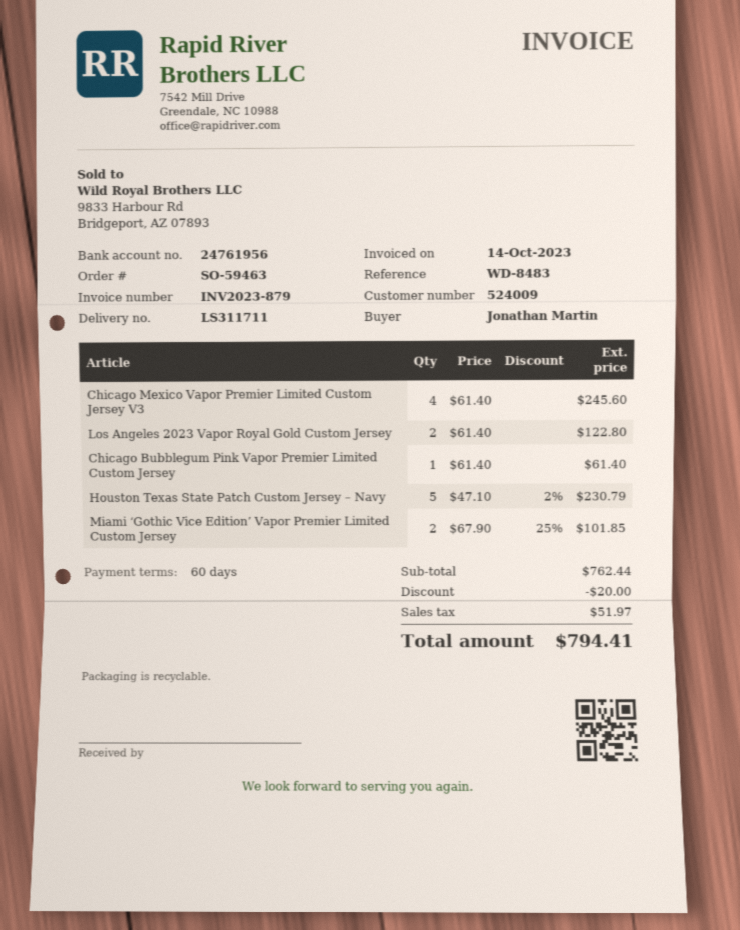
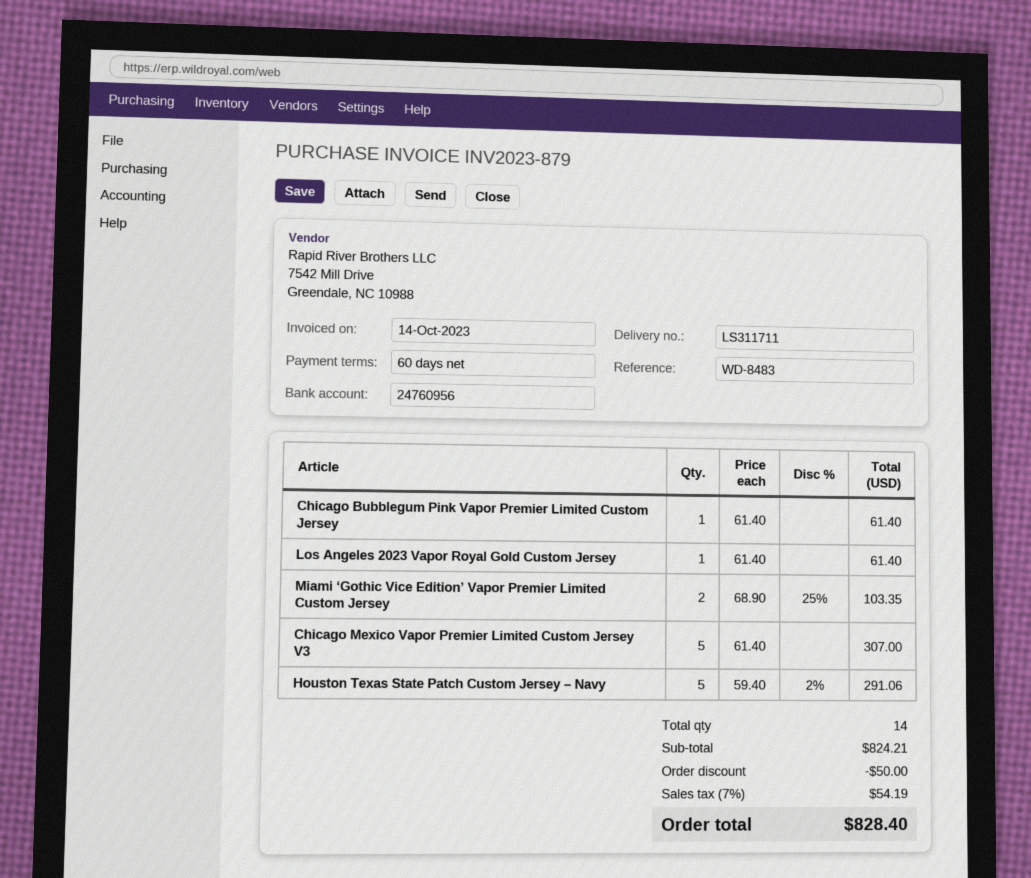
bank account: 24761956 -> 24760956
Chicago Mexico Vapor Premier Limited Custom Jersey V3: 4 x 61.40 = 245.60 -> 5 x 61.40 = 307.00
Los Angeles 2023 Vapor Royal Gold Custom Jersey: 2 x 61.40 = 122.80 -> 1 x 61.40 = 61.40
Houston Texas State Patch Custom Jersey – Navy: 5 x 47.10 - 2% = 230.79 -> 5 x 59.40 - 2% = 291.06
Miami ‘Gothic Vice Edition’ Vapor Premier Limited Custom Jersey: 2 x 67.90 - 25% = 101.85 -> 2 x 68.90 - 25% = 103.35
subtotal: 762.44 -> 824.21
discount: 20.00 -> 50.00
tax: 51.97 -> 54.19
total: 794.41 -> 828.40

